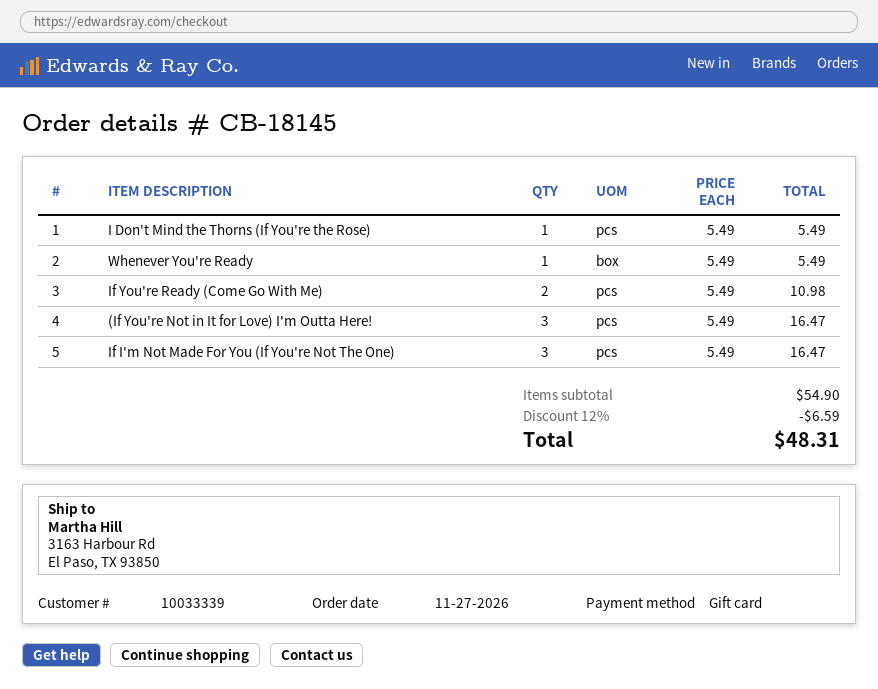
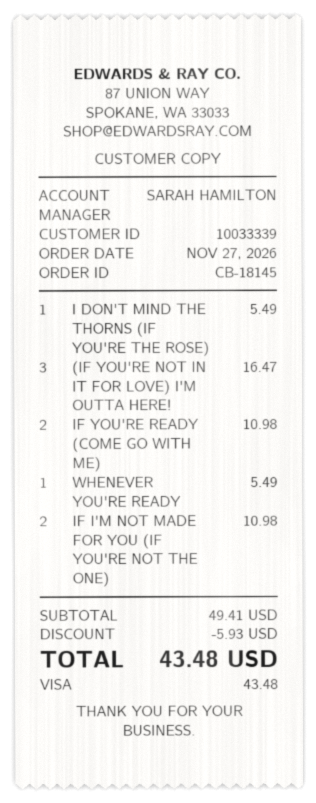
payment method: gift card -> Visa
If I'm Not Made For You (If You're Not The One): 3 for 16.47 -> 2 for 10.98
subtotal: 54.90 -> 49.41
discount: 6.59 -> 5.93
total: 48.31 -> 43.48

